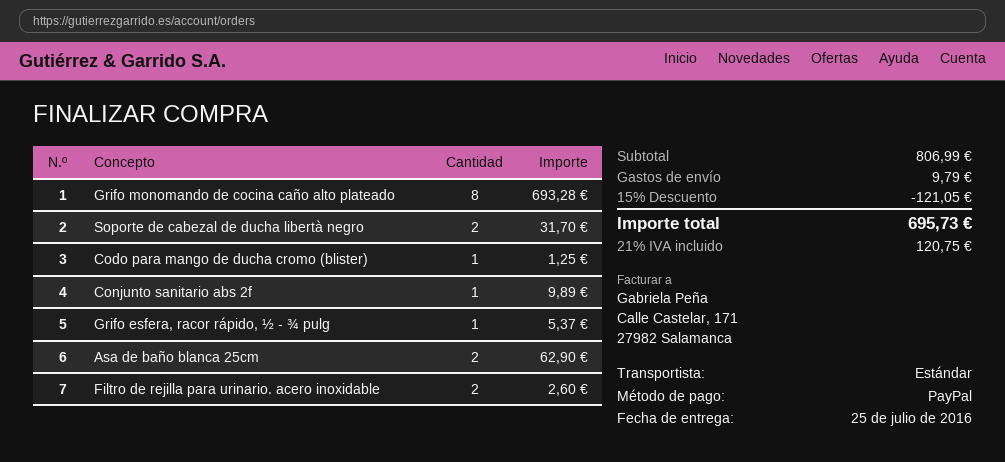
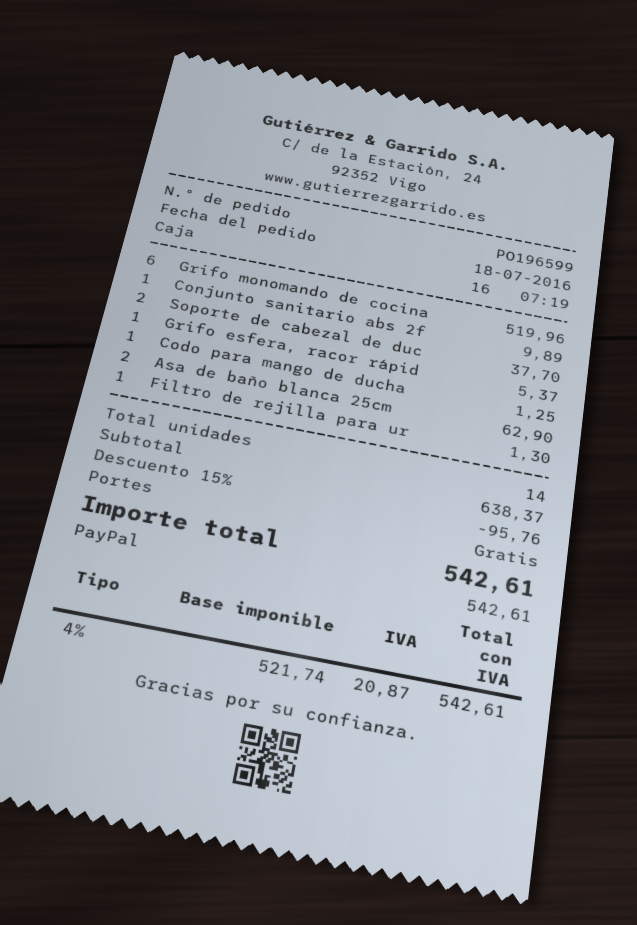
Grifo monomando de cocina caño alto plateado: 8 for 693.28 -> 6 for 519.96
Soporte de cabezal de ducha libertà negro: 2 for 31.70 -> 2 for 37.70
Filtro de rejilla para urinario. acero inoxidable: 2 for 2.60 -> 1 for 1.30
subtotal: 806.99 -> 638.37
discount: 15% = 121.05 -> 15% = 95.76
shipping: 9.79 -> 0.00
tax: 21% = 120.75 -> 4% = 20.87
total: 695.73 -> 542.61

